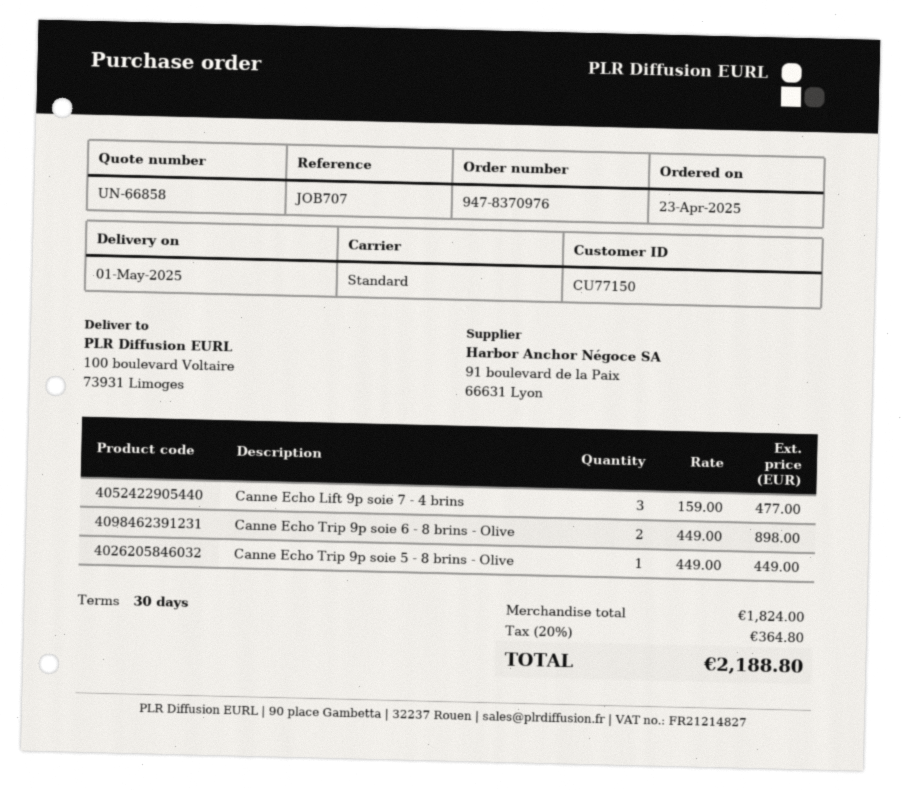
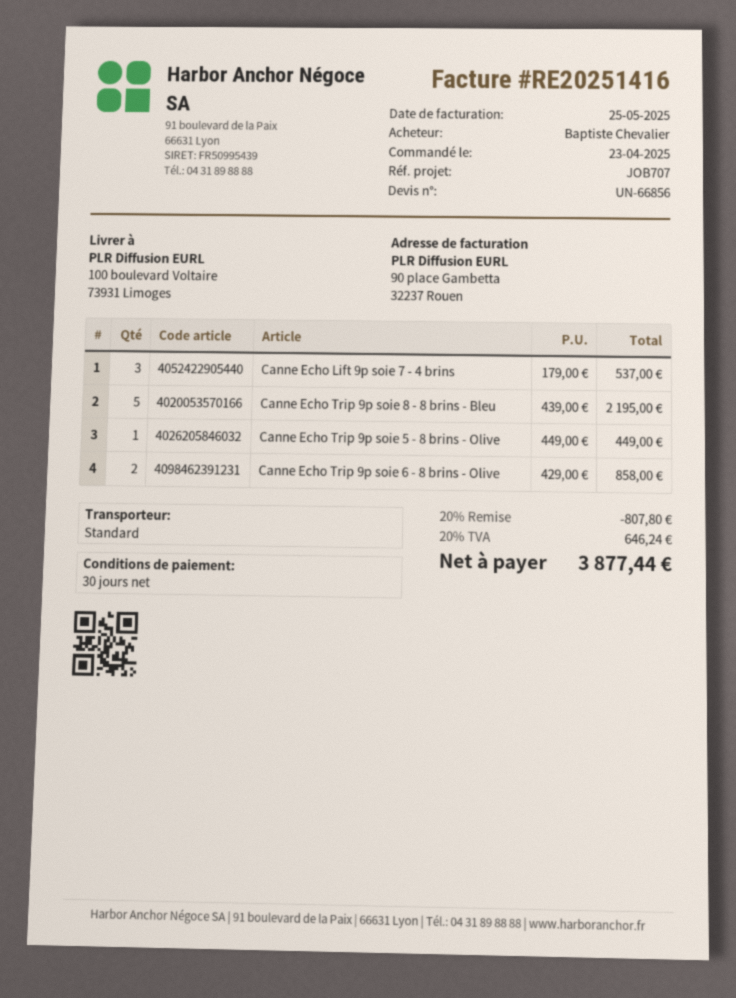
quote number: UN-66858 -> UN-66856
Canne Echo Lift 9p soie 7 - 4 brins: 3 x 159.00 = 477.00 -> 3 x 179.00 = 537.00
Canne Echo Trip 9p soie 6 - 8 brins - Olive: 2 x 449.00 = 898.00 -> 2 x 429.00 = 858.00
Canne Echo Trip 9p soie 8 - 8 brins - Bleu: none -> 5 x 439.00 = 2195.00
discount: none -> 20% = 807.80
tax: 20% = 364.80 -> 20% = 646.24
total: 2188.80 -> 3877.44

